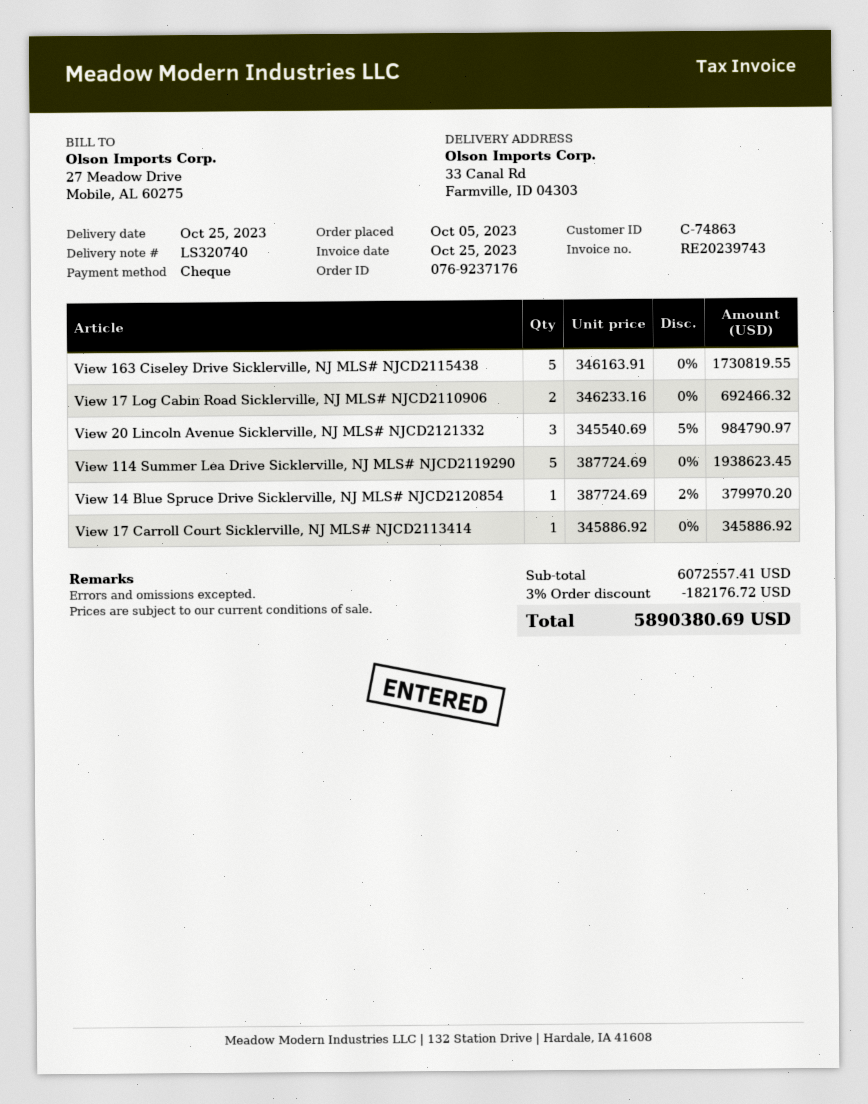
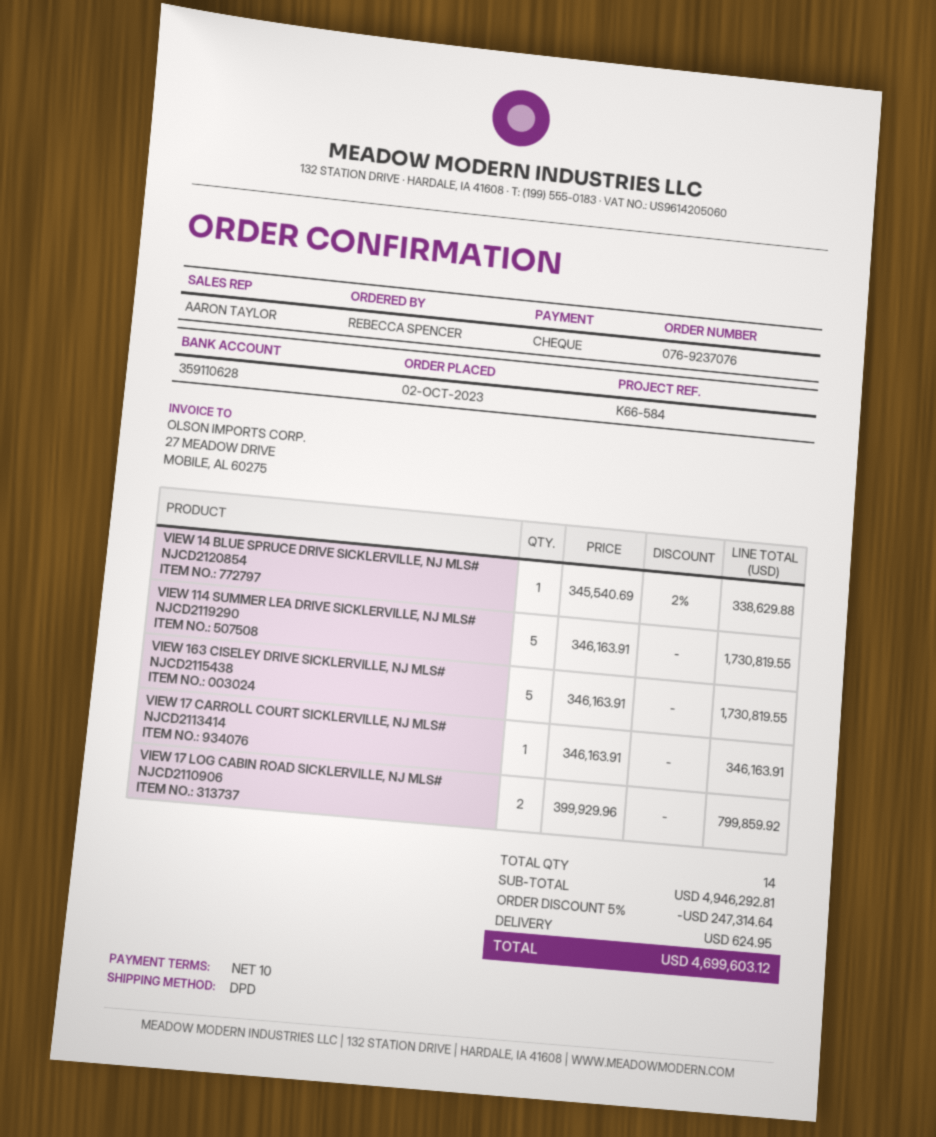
order number: 076-9237176 -> 076-9237076
order date: 2023-10-05 -> 2023-10-02
View 17 Log Cabin Road Sicklerville, NJ MLS# NJCD2110906: 2 x 346233.16 = 692466.32 -> 2 x 399929.96 = 799859.92
View 20 Lincoln Avenue Sicklerville, NJ MLS# NJCD2121332: 3 x 345540.69 - 5% = 984790.97 -> none
View 114 Summer Lea Drive Sicklerville, NJ MLS# NJCD2119290: 5 x 387724.69 = 1938623.45 -> 5 x 346163.91 = 1730819.55
View 14 Blue Spruce Drive Sicklerville, NJ MLS# NJCD2120854: 1 x 387724.69 - 2% = 379970.20 -> 1 x 345540.69 - 2% = 338629.88
View 17 Carroll Court Sicklerville, NJ MLS# NJCD2113414: 1 x 345886.92 = 345886.92 -> 1 x 346163.91 = 346163.91
subtotal: 6072557.41 -> 4946292.81
discount: 3% = 182176.72 -> 5% = 247314.64
shipping: none -> 624.95
total: 5890380.69 -> 4699603.12

